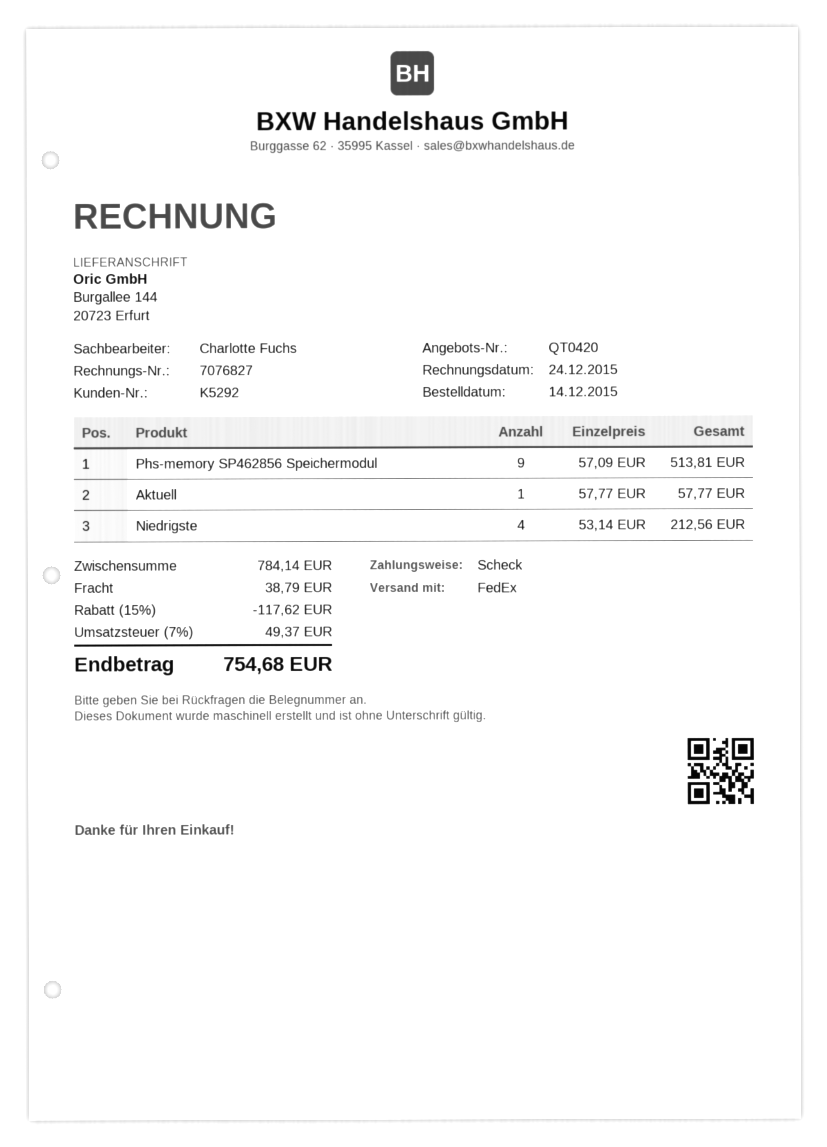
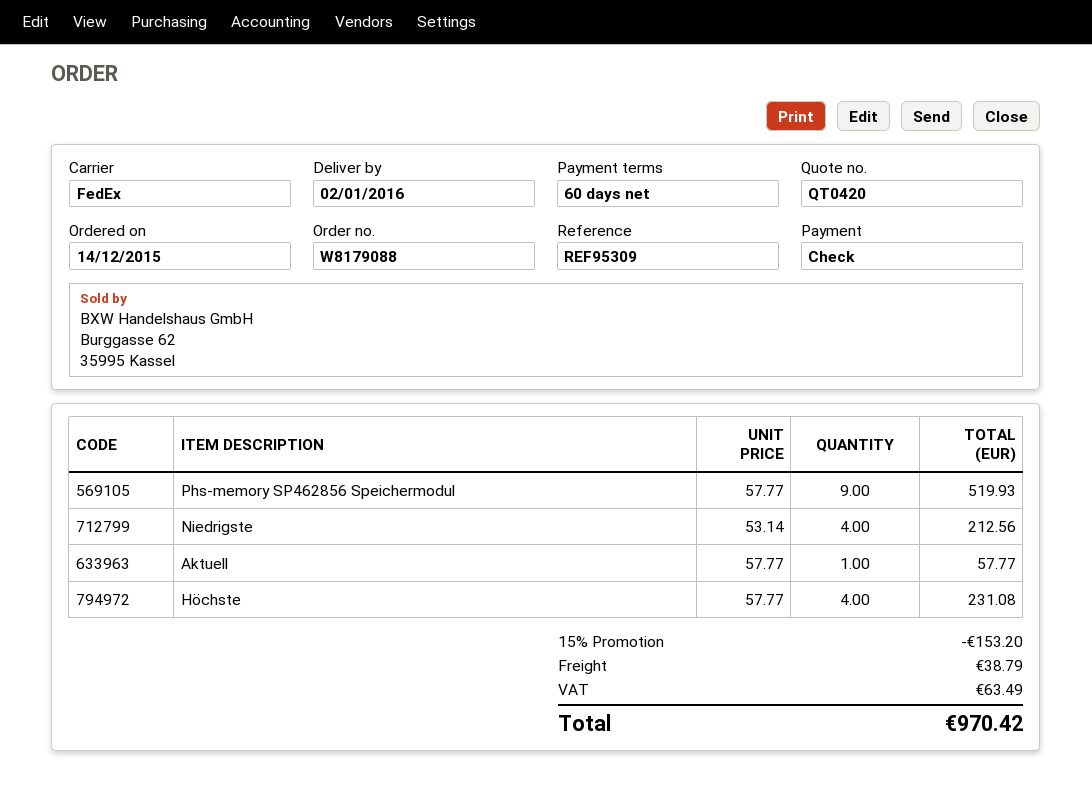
Phs-memory SP462856 Speichermodul: 9 x 57.09 = 513.81 -> 9 x 57.77 = 519.93
Höchste: none -> 4 x 57.77 = 231.08
discount: 15% = 117.62 -> 15% = 153.20
tax: 49.37 -> 63.49
total: 754.68 -> 970.42

